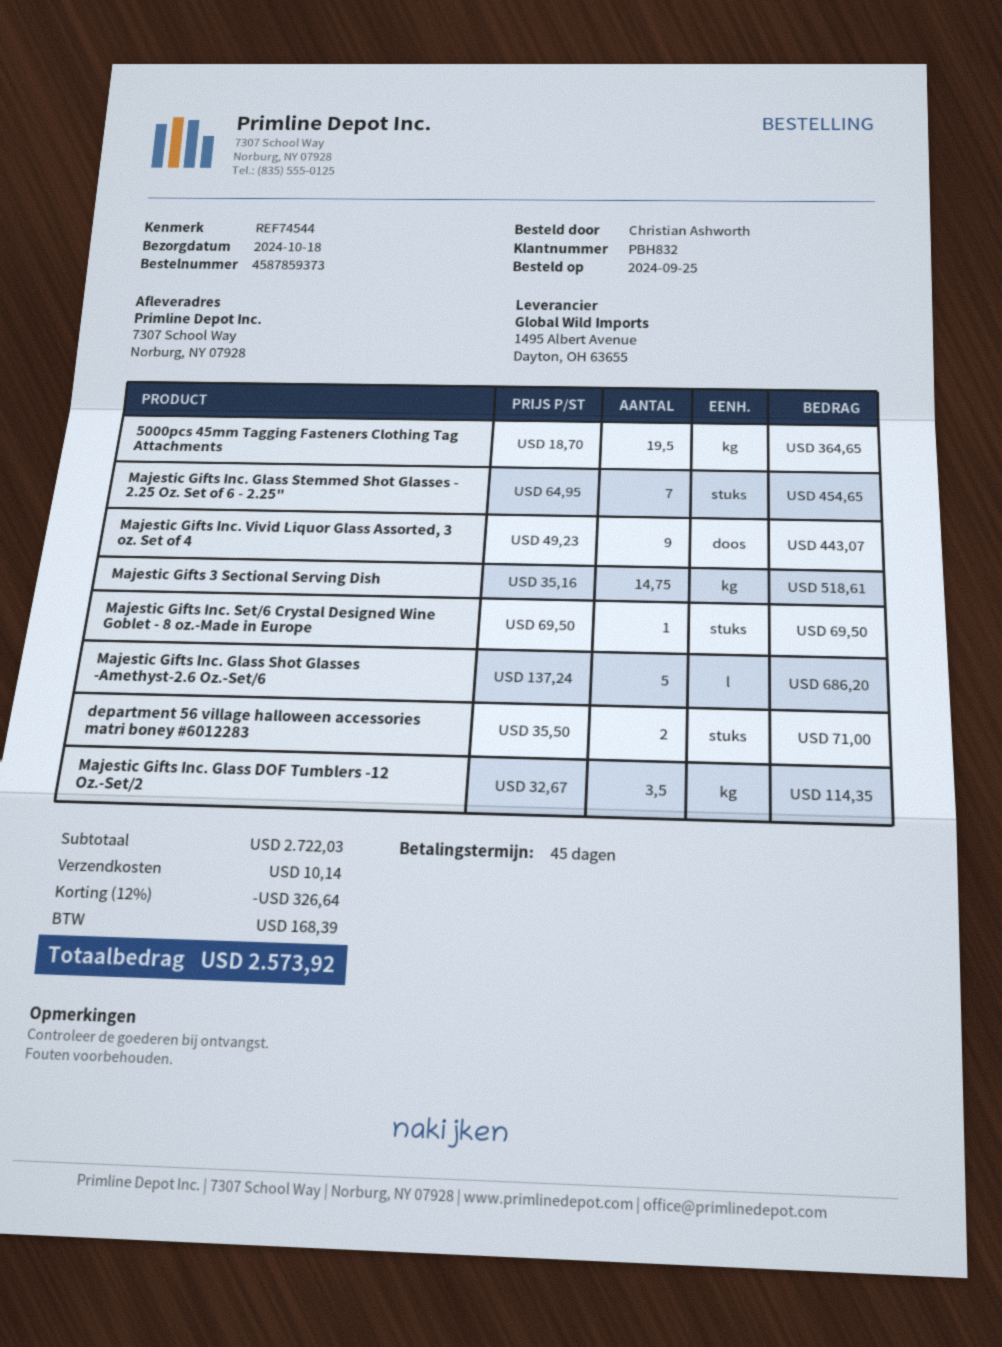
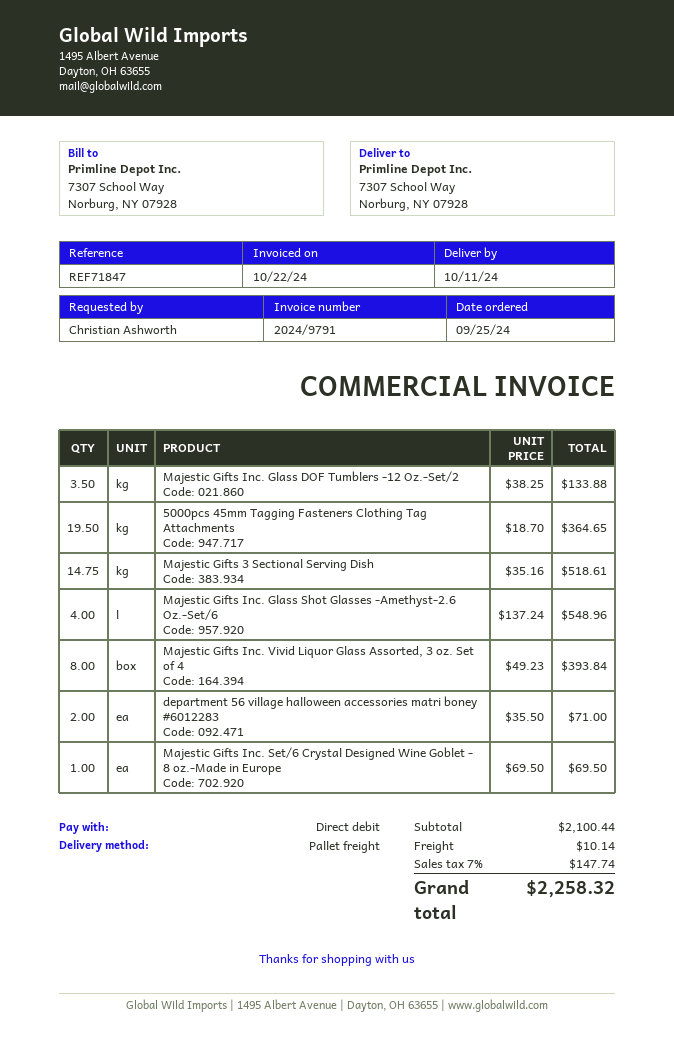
delivery date: 2024-10-18 -> 2024-10-11
reference: REF74544 -> REF71847
Majestic Gifts Inc. Glass Stemmed Shot Glasses - 2.25 Oz. Set of 6 - 2.25": 7 x 64.95 = 454.65 -> none
Majestic Gifts Inc. Vivid Liquor Glass Assorted, 3 oz. Set of 4: 9 x 49.23 = 443.07 -> 8 x 49.23 = 393.84
Majestic Gifts Inc. Glass Shot Glasses -Amethyst-2.6 Oz.-Set/6: 5 x 137.24 = 686.20 -> 4 x 137.24 = 548.96
Majestic Gifts Inc. Glass DOF Tumblers -12 Oz.-Set/2: 3.5 x 32.67 = 114.35 -> 3.5 x 38.25 = 133.88
subtotal: 2722.03 -> 2100.44
discount: 12% = 326.64 -> none
tax: 168.39 -> 147.74
total: 2573.92 -> 2258.32

